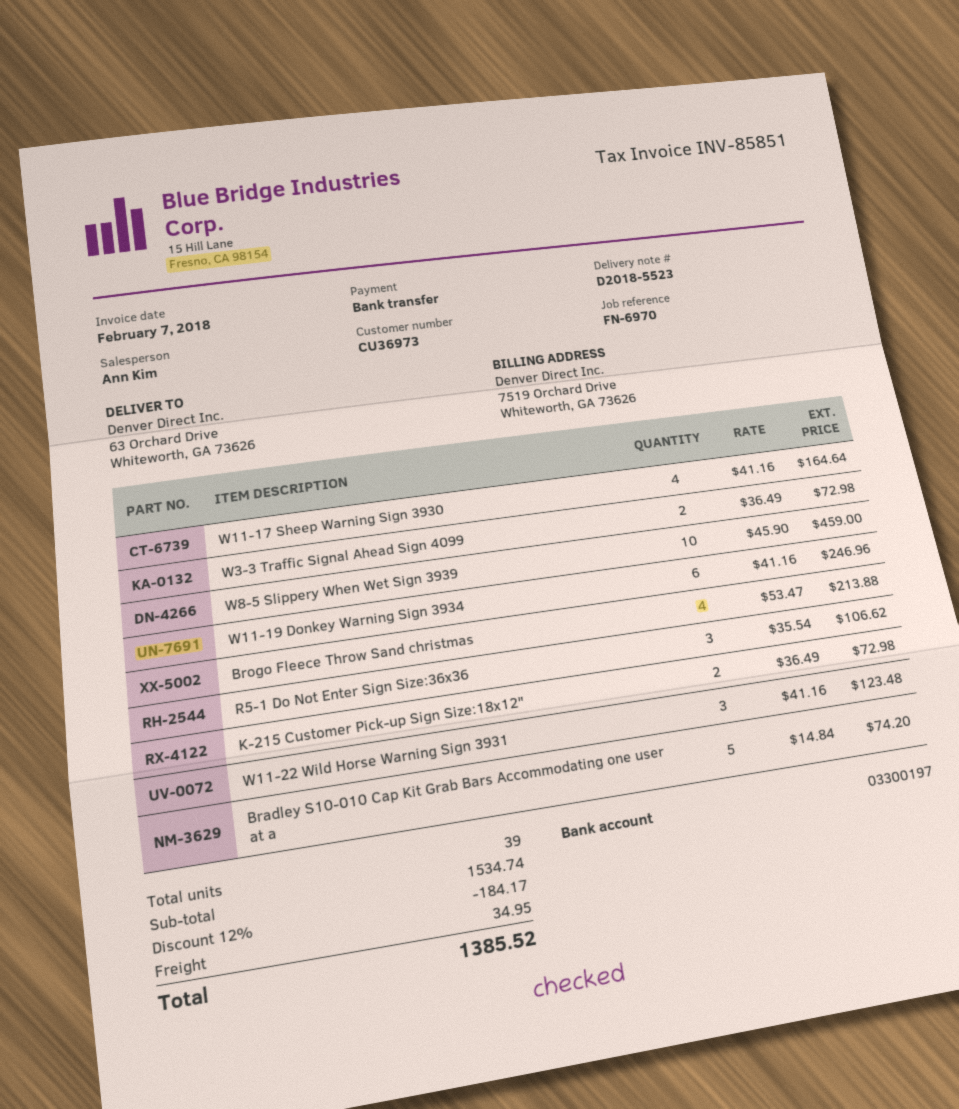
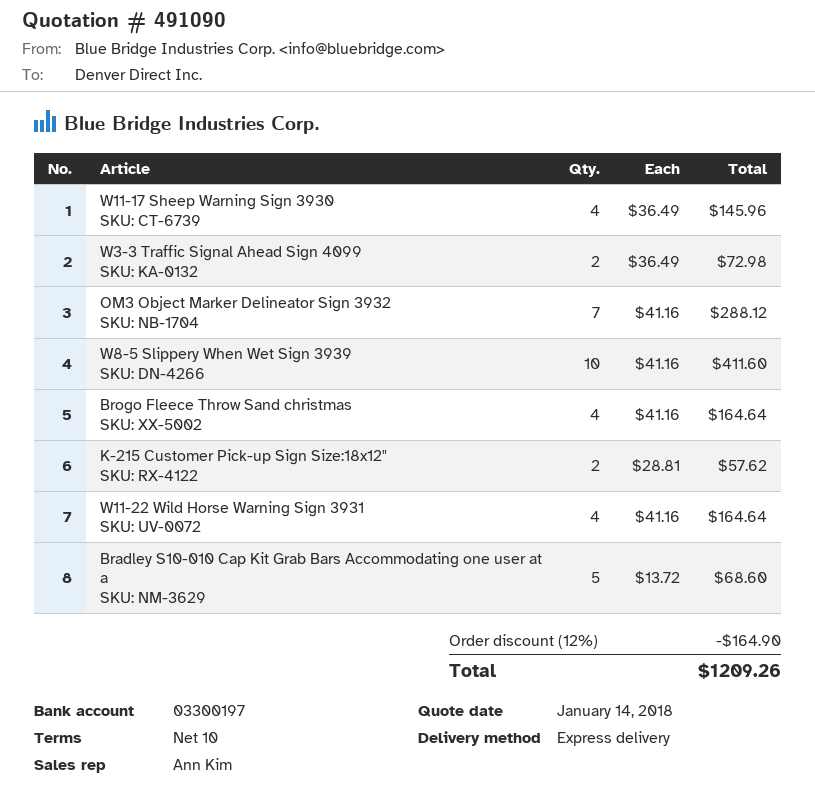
W11-17 Sheep Warning Sign 3930: 4 x 41.16 = 164.64 -> 4 x 36.49 = 145.96
W8-5 Slippery When Wet Sign 3939: 10 x 45.90 = 459.00 -> 10 x 41.16 = 411.60
W11-19 Donkey Warning Sign 3934: 6 x 41.16 = 246.96 -> none
Brogo Fleece Throw Sand christmas: 4 x 53.47 = 213.88 -> 4 x 41.16 = 164.64
R5-1 Do Not Enter Sign Size:36x36: 3 x 35.54 = 106.62 -> none
K-215 Customer Pick-up Sign Size:18x12": 2 x 36.49 = 72.98 -> 2 x 28.81 = 57.62
W11-22 Wild Horse Warning Sign 3931: 3 x 41.16 = 123.48 -> 4 x 41.16 = 164.64
Bradley S10-010 Cap Kit Grab Bars Accommodating one user at a: 5 x 14.84 = 74.20 -> 5 x 13.72 = 68.60
OM3 Object Marker Delineator Sign 3932: none -> 7 x 41.16 = 288.12
discount: 12% = 184.17 -> 12% = 164.90
shipping: 34.95 -> none
total: 1385.52 -> 1209.26

